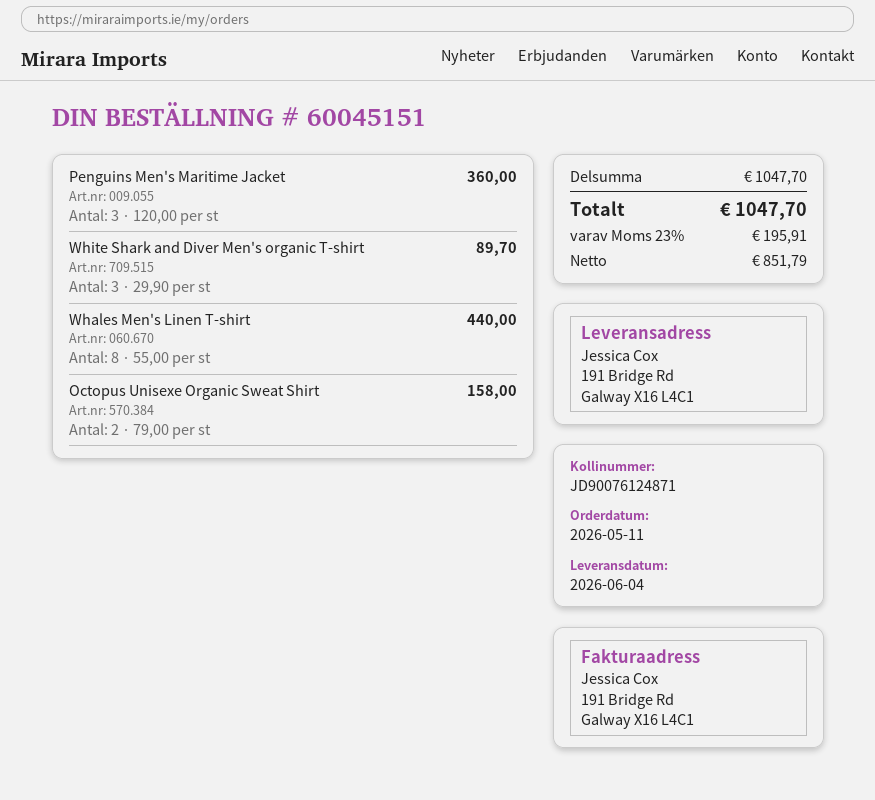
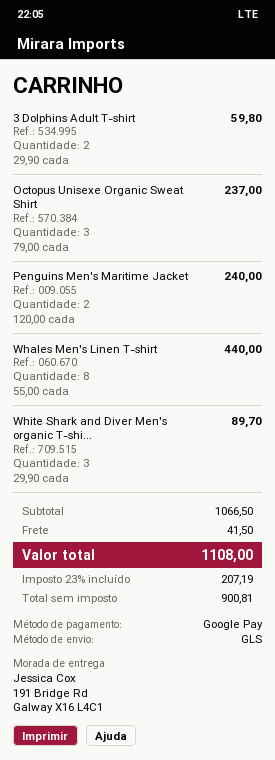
Penguins Men's Maritime Jacket: 3 x 120.00 = 360.00 -> 2 x 120.00 = 240.00
Octopus Unisexe Organic Sweat Shirt: 2 x 79.00 = 158.00 -> 3 x 79.00 = 237.00
3 Dolphins Adult T-shirt: none -> 2 x 29.90 = 59.80
subtotal: 1047.70 -> 1066.50
shipping: none -> 41.50
net: 851.79 -> 900.81
tax: 23% = 195.91 -> 23% = 207.19
total: 1047.70 -> 1108.00

